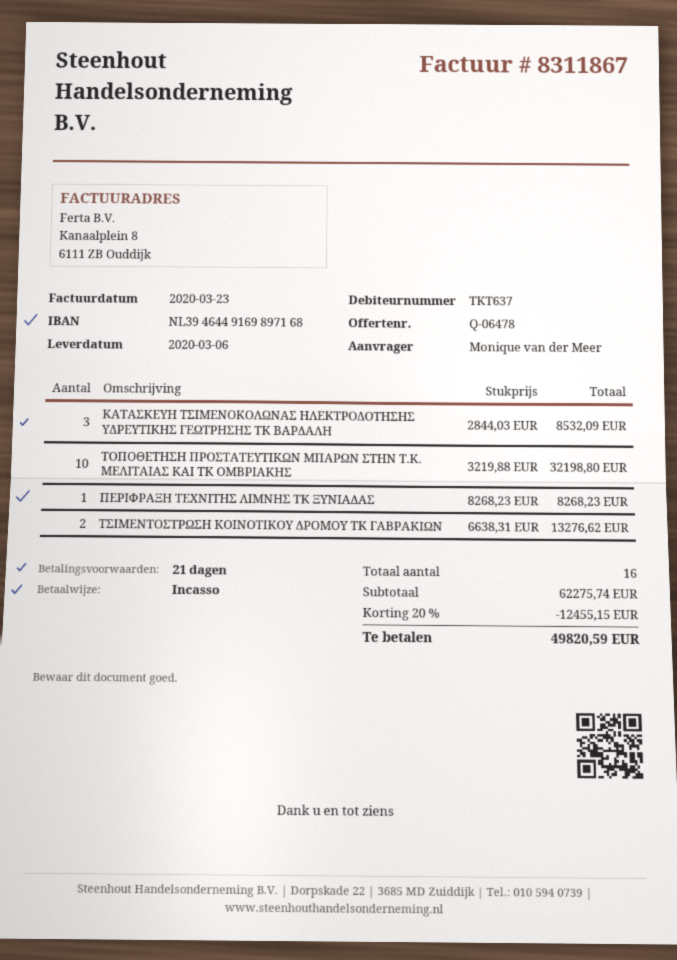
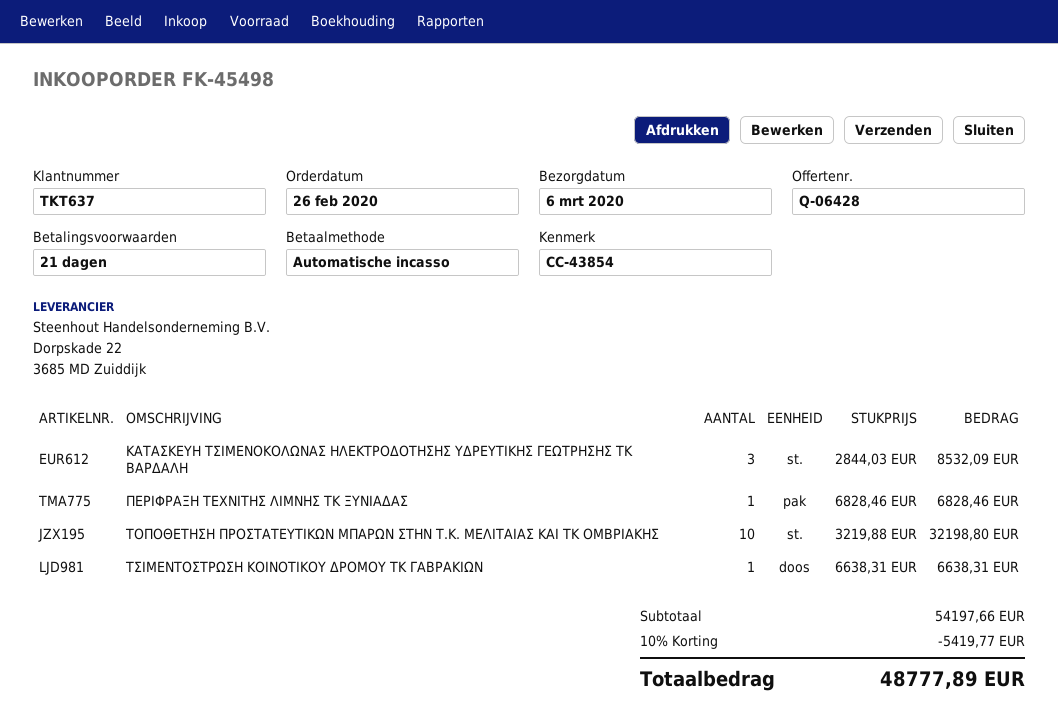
quote number: Q-06478 -> Q-06428
ΠΕΡΙΦΡΑΞΗ ΤΕΧΝΙΤΗΣ ΛΙΜΝΗΣ ΤΚ ΞΥΝΙΑΔΑΣ: 1 x 8268.23 = 8268.23 -> 1 x 6828.46 = 6828.46
ΤΣΙΜΕΝΤΟΣΤΡΩΣΗ ΚΟΙΝΟΤΙΚΟΥ ΔΡΟΜΟΥ ΤΚ ΓΑΒΡΑΚΙΩΝ: 2 x 6638.31 = 13276.62 -> 1 x 6638.31 = 6638.31
subtotal: 62275.74 -> 54197.66
discount: 20% = 12455.15 -> 10% = 5419.77
total: 49820.59 -> 48777.89

